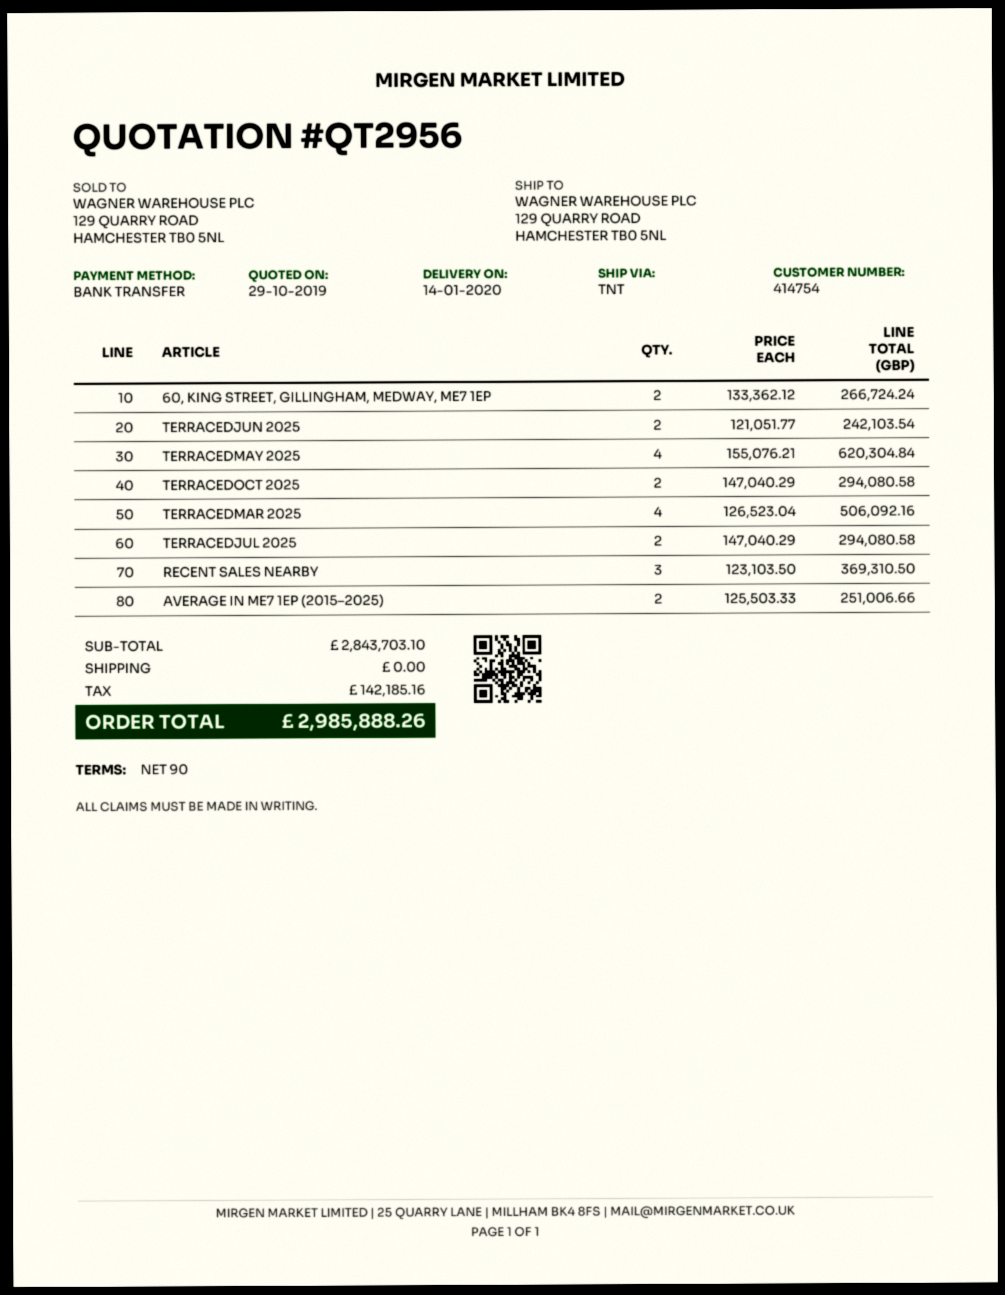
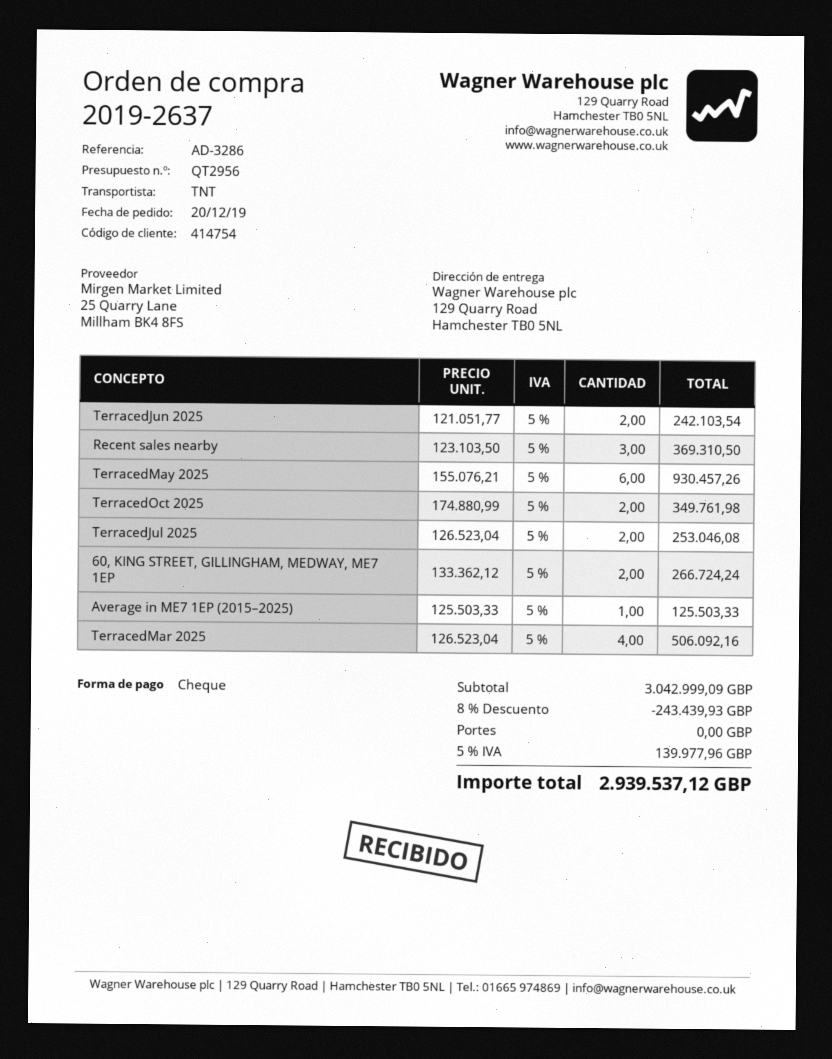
payment method: bank transfer -> cheque
TERRACEDMAY 2025: 4 x 155076.21 = 620304.84 -> 6 x 155076.21 = 930457.26
TERRACEDOCT 2025: 2 x 147040.29 = 294080.58 -> 2 x 174880.99 = 349761.98
TERRACEDJUL 2025: 2 x 147040.29 = 294080.58 -> 2 x 126523.04 = 253046.08
AVERAGE IN ME7 1EP (2015–2025): 2 x 125503.33 = 251006.66 -> 1 x 125503.33 = 125503.33
subtotal: 2843703.10 -> 3042999.09
discount: none -> 8% = 243439.93
tax: 142185.16 -> 139977.96
total: 2985888.26 -> 2939537.12

